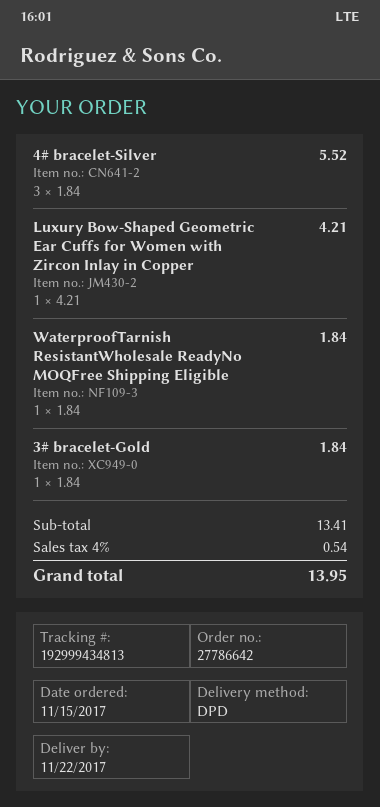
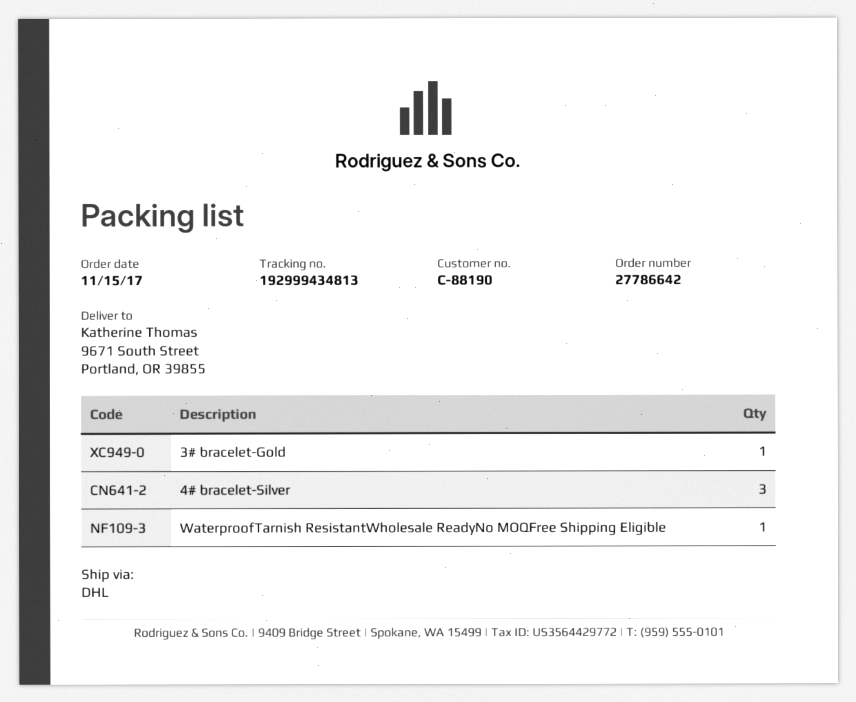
shipping method: DPD -> DHL
Luxury Bow-Shaped Geometric Ear Cuffs for Women with Zircon Inlay in Copper: 1 -> none

